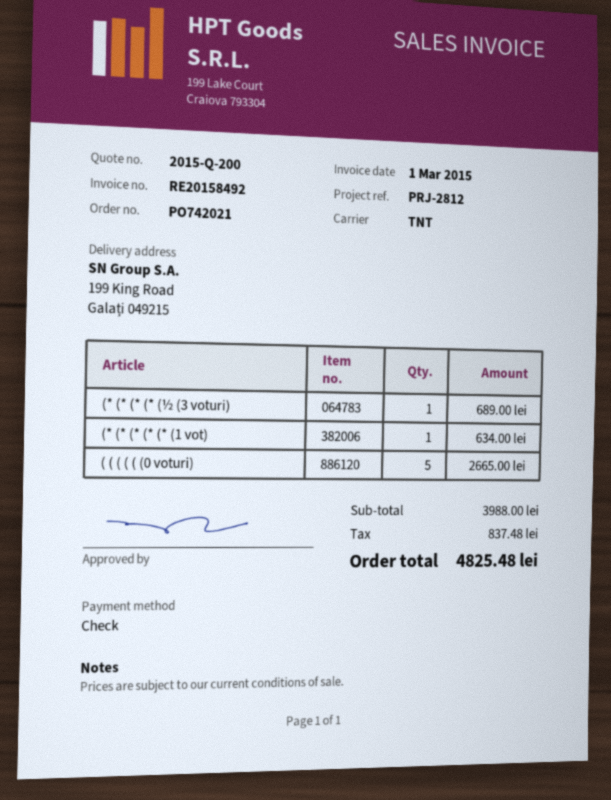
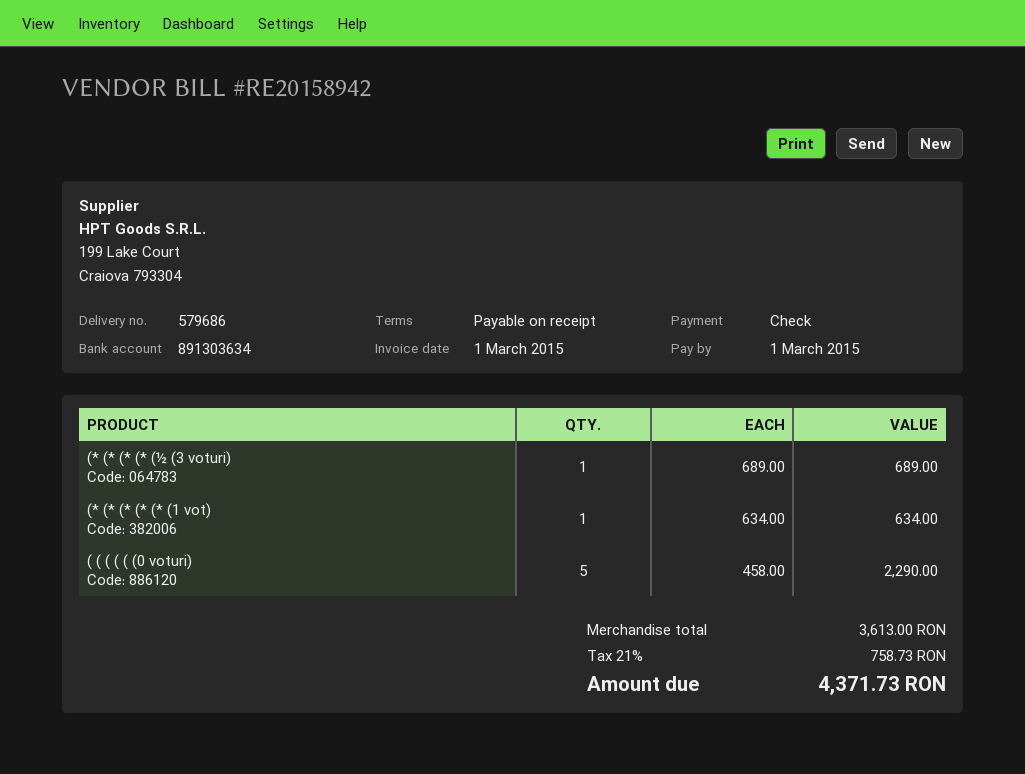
invoice number: RE20158492 -> RE20158942
( ( ( ( ( (0 voturi): 5 for 2665.00 -> 5 for 2290.00
subtotal: 3988.00 -> 3613.00
tax: 837.48 -> 758.73
total: 4825.48 -> 4371.73

